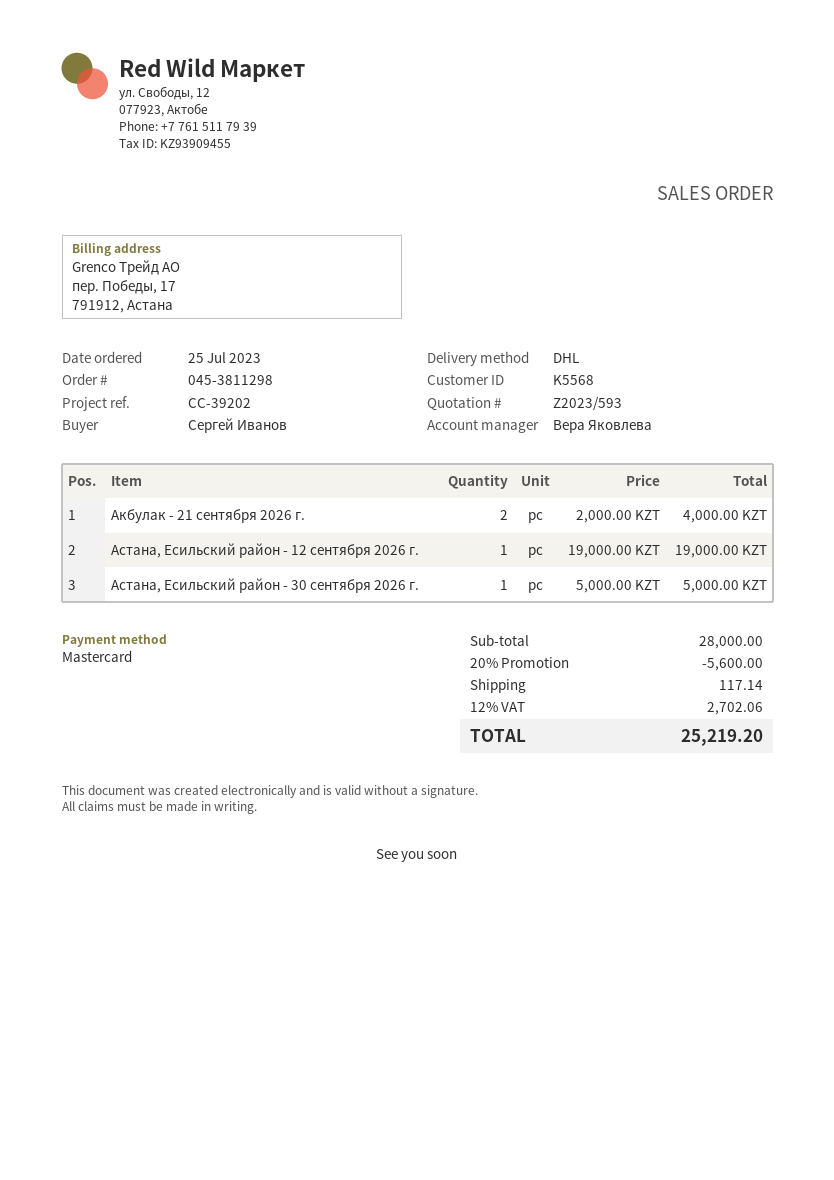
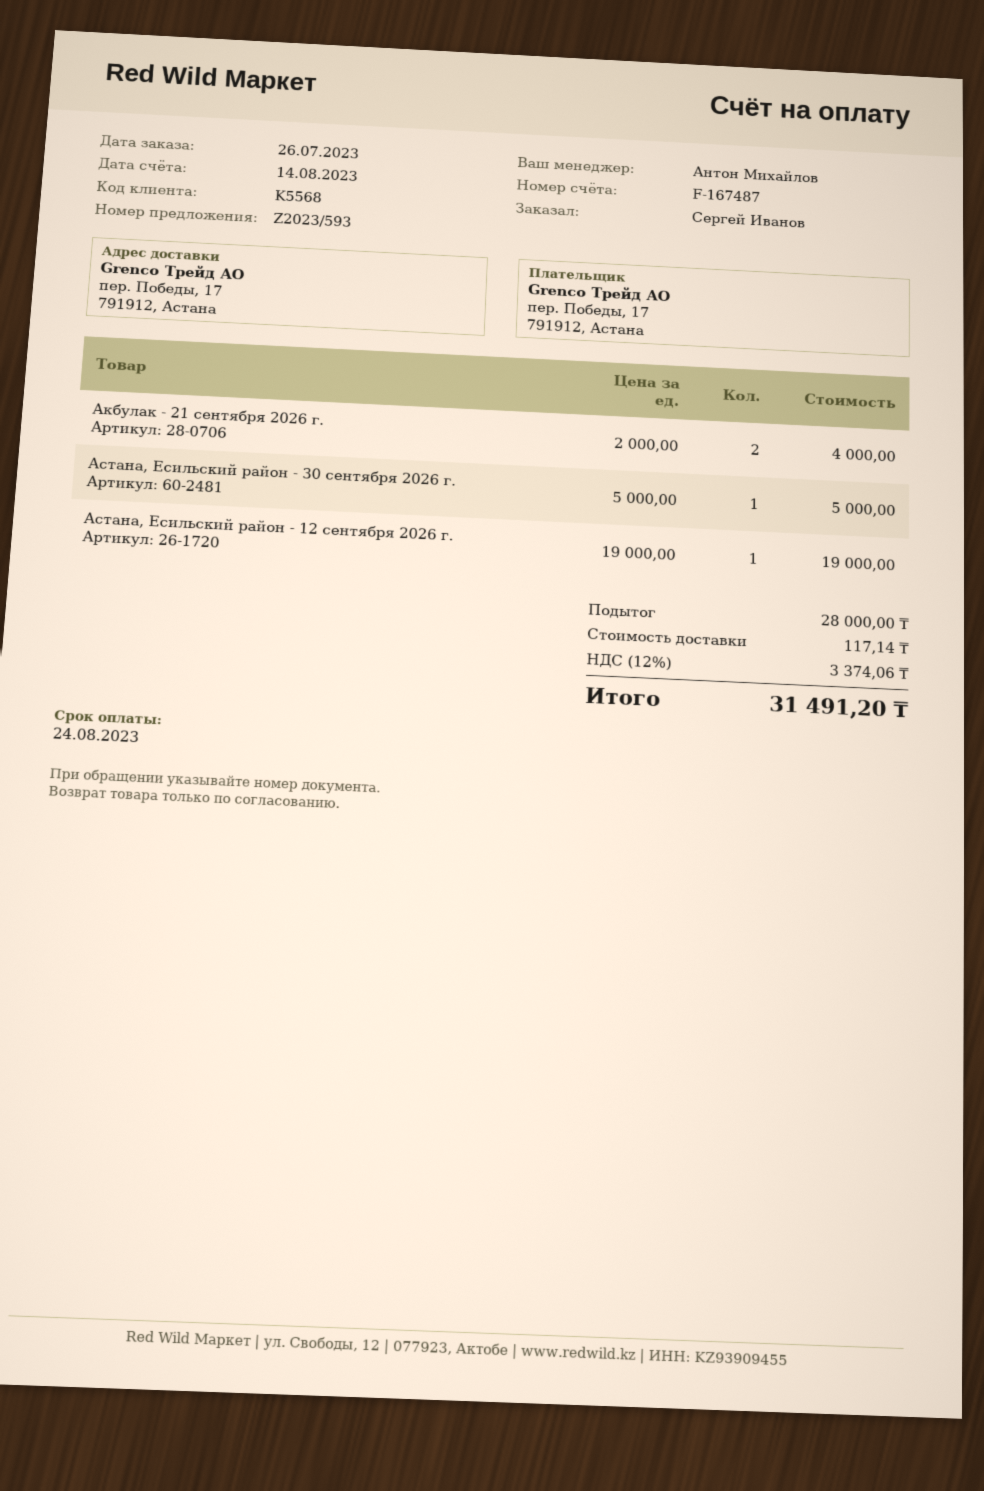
order date: 2023-07-25 -> 2023-07-26
sales rep: Вера Яковлева -> Антон Михайлов
discount: 20% = 5600.00 -> none
tax: 12% = 2702.06 -> 12% = 3374.06
total: 25219.20 -> 31491.20

